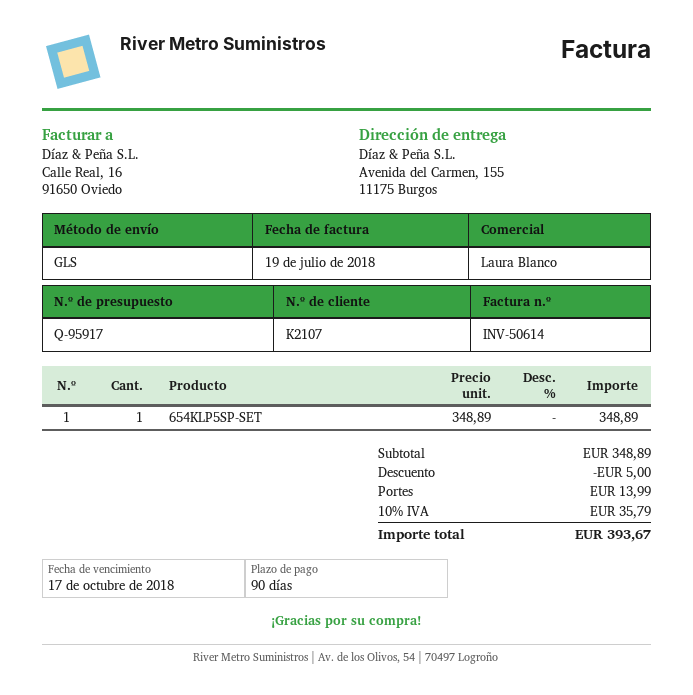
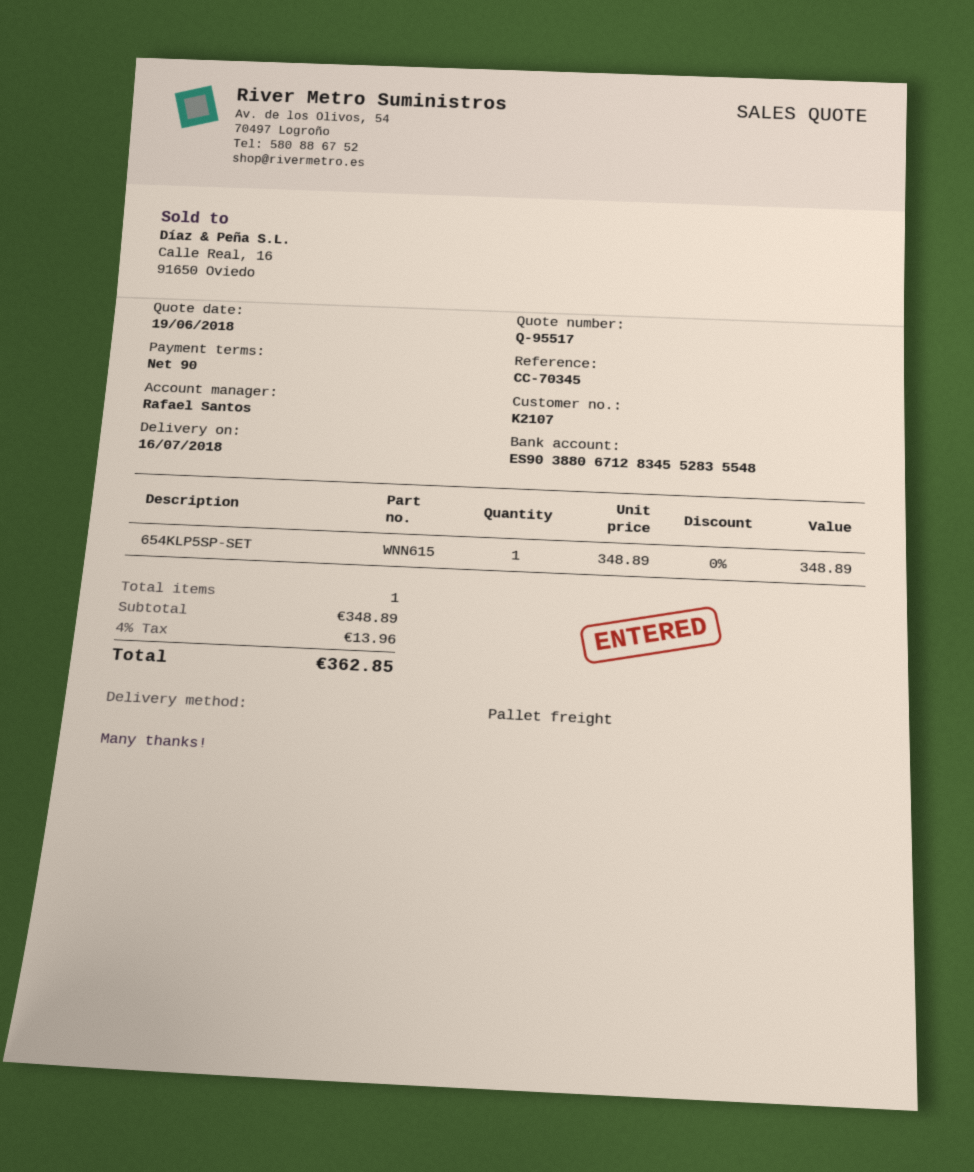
quote number: Q-95917 -> Q-95517
sales rep: Laura Blanco -> Rafael Santos
shipping method: GLS -> pallet freight
discount: 5.00 -> none
shipping: 13.99 -> none
tax: 10% = 35.79 -> 4% = 13.96
total: 393.67 -> 362.85

